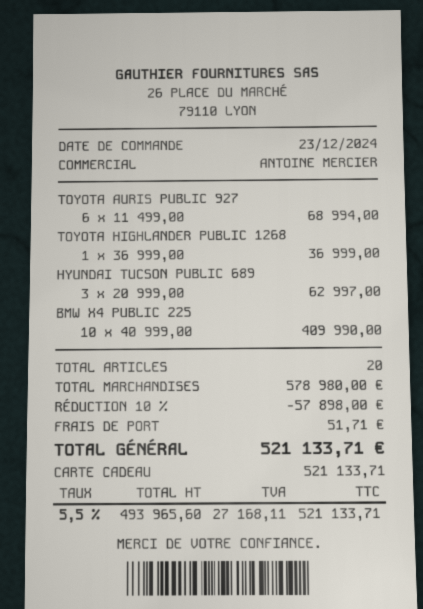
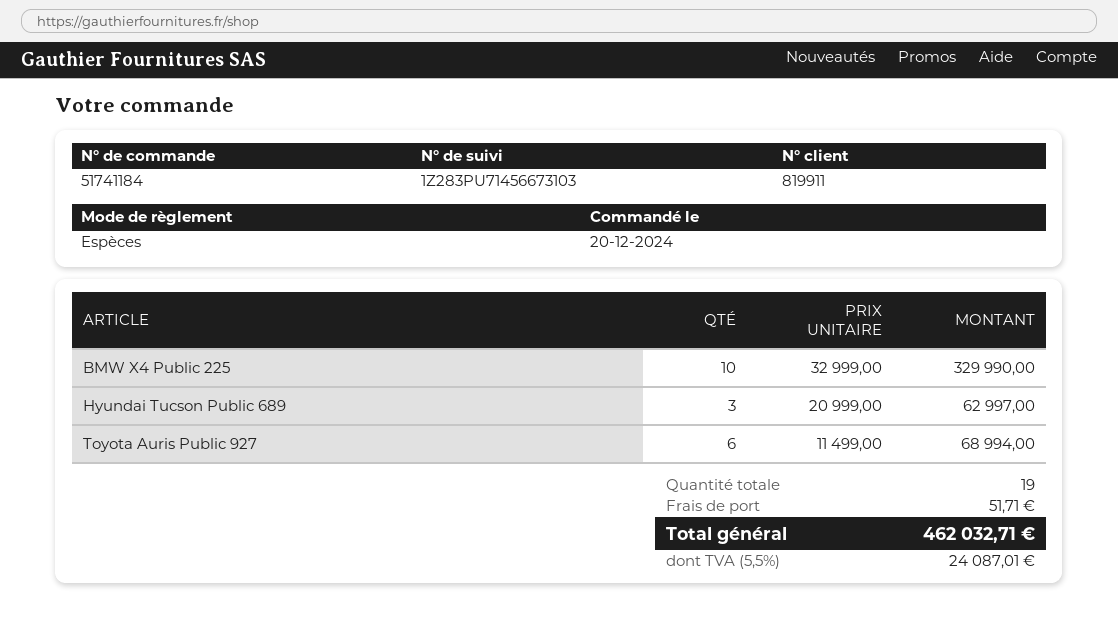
order date: 2024-12-23 -> 2024-12-20
payment method: gift card -> cash
TOYOTA HIGHLANDER PUBLIC 1268: 1 x 36999.00 = 36999.00 -> none
BMW X4 PUBLIC 225: 10 x 40999.00 = 409990.00 -> 10 x 32999.00 = 329990.00
total quantity: 20 -> 19
discount: 10% = 57898.00 -> none
tax: 5.5% = 27168.11 -> 5.5% = 24087.01
total: 521133.71 -> 462032.71

